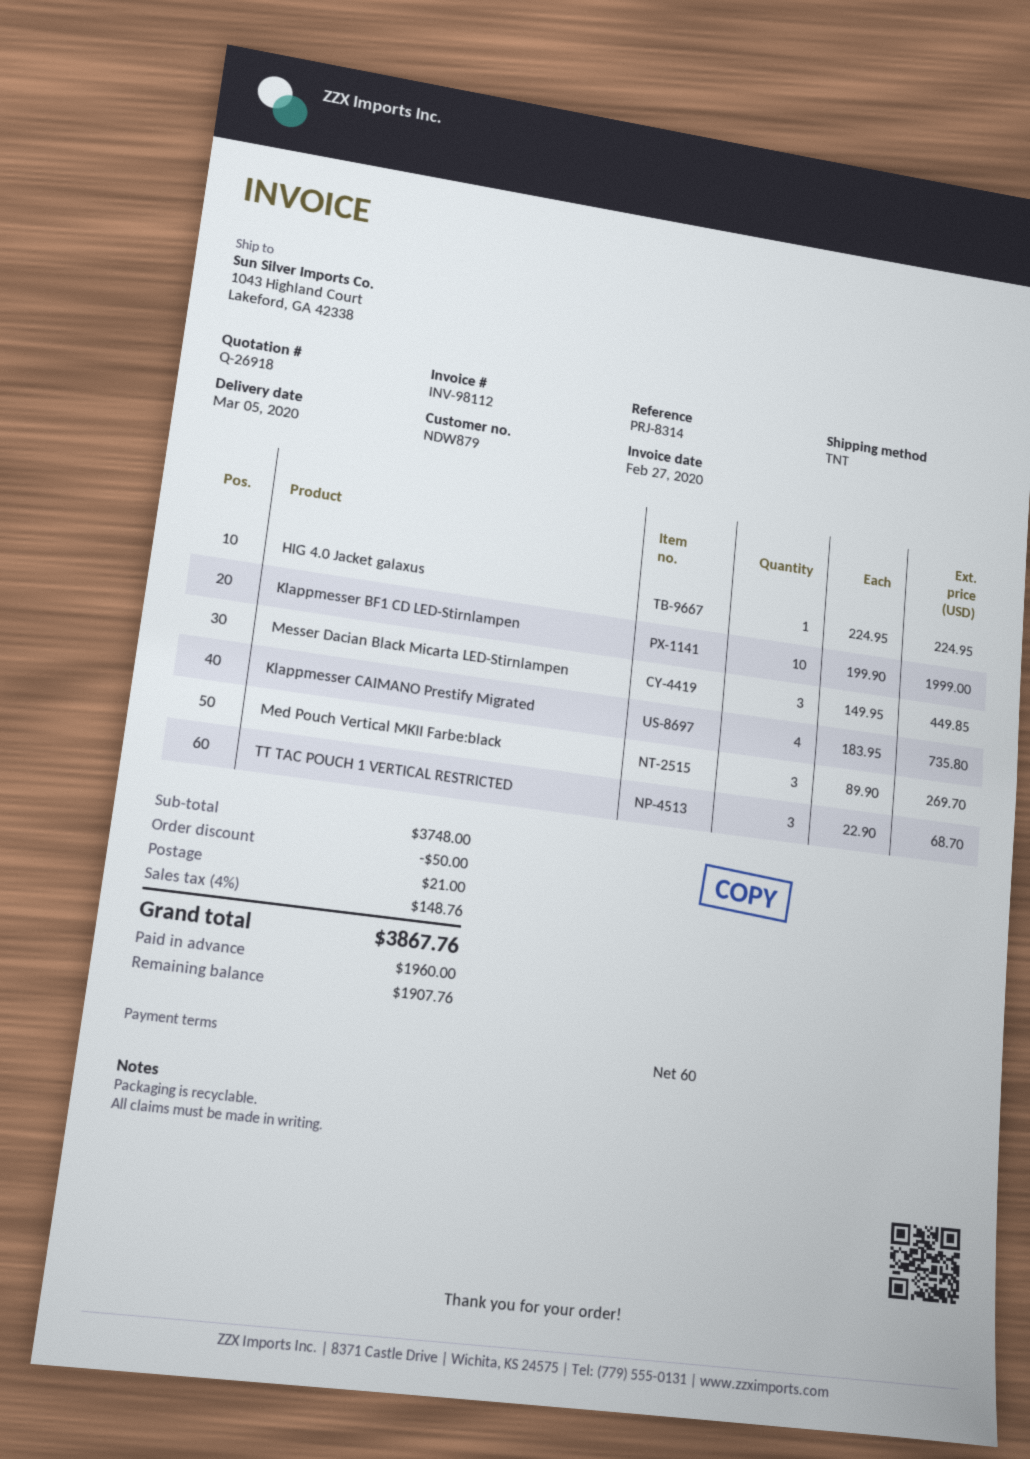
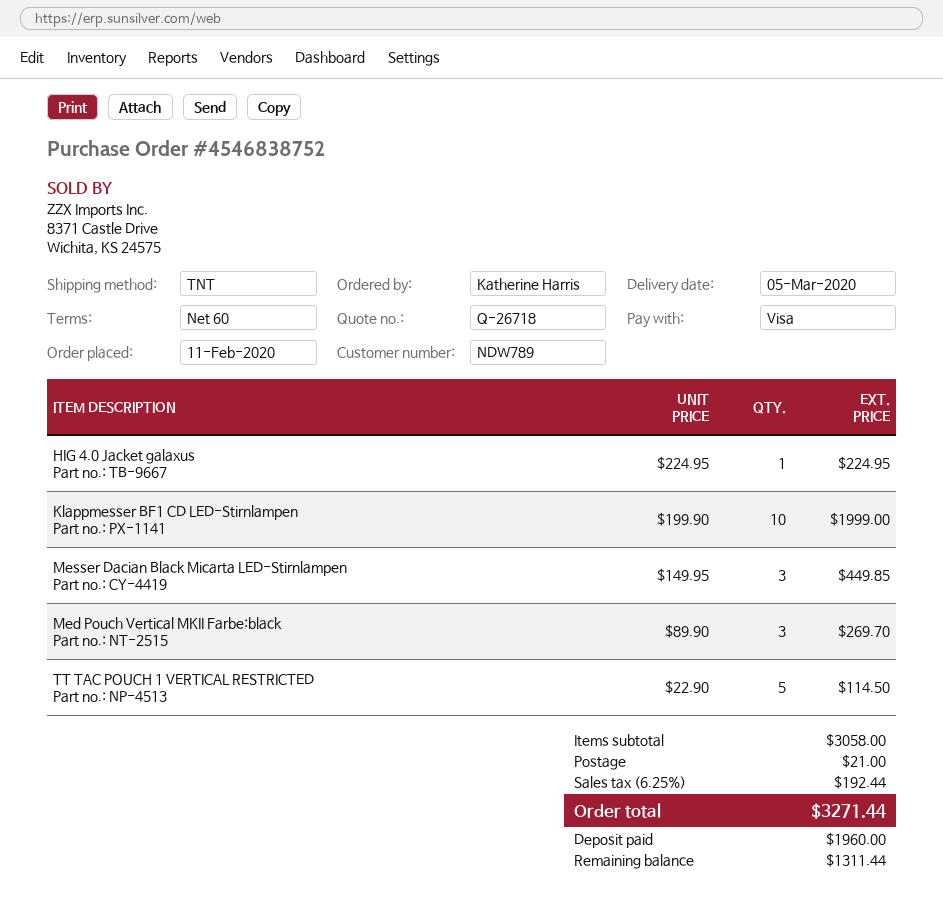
quote number: Q-26918 -> Q-26718
customer number: NDW879 -> NDW789
Klappmesser CAIMANO Prestify Migrated: 4 x 183.95 = 735.80 -> none
TT TAC POUCH 1 VERTICAL RESTRICTED: 3 x 22.90 = 68.70 -> 5 x 22.90 = 114.50
subtotal: 3748.00 -> 3058.00
discount: 50.00 -> none
tax: 4% = 148.76 -> 6.25% = 192.44
total: 3867.76 -> 3271.44
balance: 1907.76 -> 1311.44

